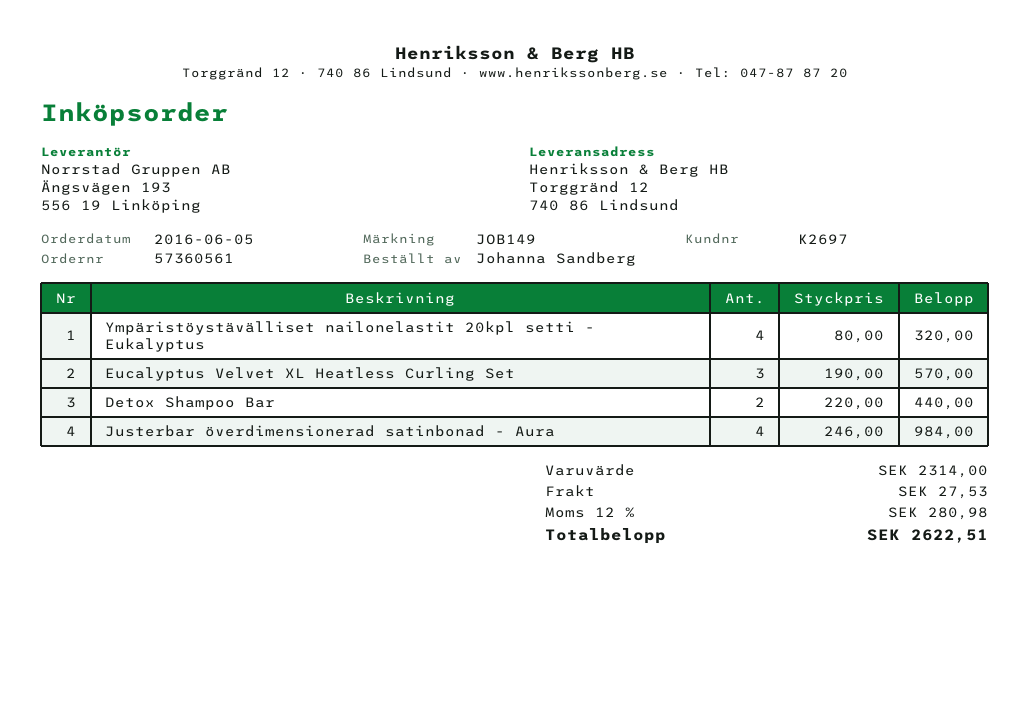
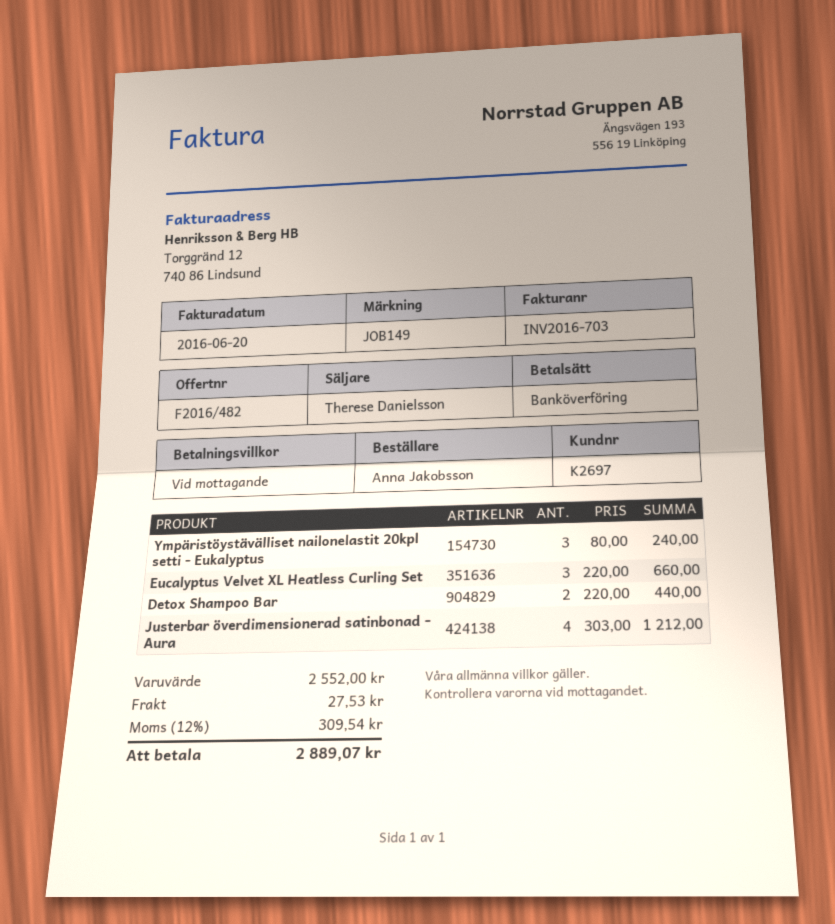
ordered by: Johanna Sandberg -> Anna Jakobsson
Ympäristöystävälliset nailonelastit 20kpl setti - Eukalyptus: 4 x 80.00 = 320.00 -> 3 x 80.00 = 240.00
Eucalyptus Velvet XL Heatless Curling Set: 3 x 190.00 = 570.00 -> 3 x 220.00 = 660.00
Justerbar överdimensionerad satinbonad - Aura: 4 x 246.00 = 984.00 -> 4 x 303.00 = 1212.00
subtotal: 2314.00 -> 2552.00
tax: 12% = 280.98 -> 12% = 309.54
total: 2622.51 -> 2889.07

